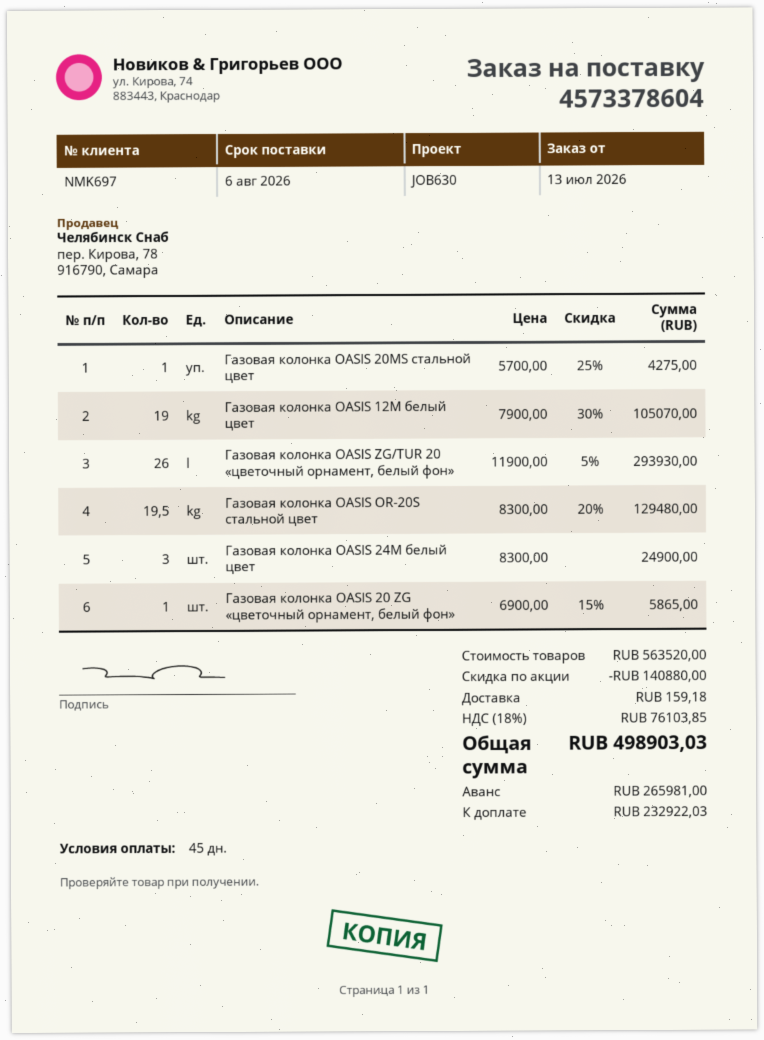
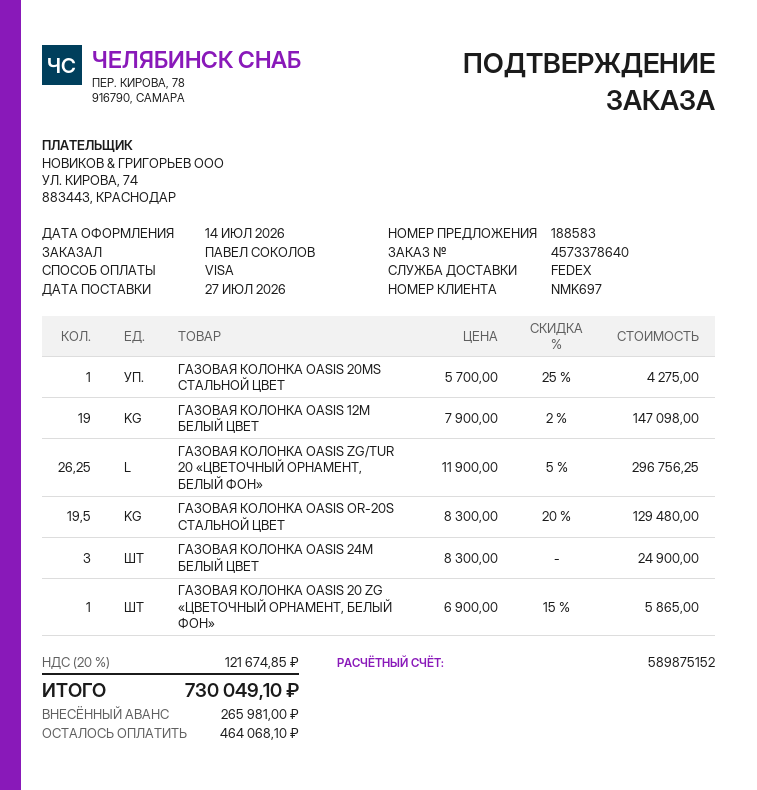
order number: 4573378604 -> 4573378640
order date: 2026-07-13 -> 2026-07-14
delivery date: 2026-08-06 -> 2026-07-27
Газовая колонка OASIS 12M белый цвет: 19 x 7900.00 - 30% = 105070.00 -> 19 x 7900.00 - 2% = 147098.00
Газовая колонка OASIS ZG/TUR 20 «цветочный орнамент, белый фон»: 26 x 11900.00 - 5% = 293930.00 -> 26.25 x 11900.00 - 5% = 296756.25
discount: 140880.00 -> none
shipping: 159.18 -> none
tax: 18% = 76103.85 -> 20% = 121674.85
total: 498903.03 -> 730049.10
balance: 232922.03 -> 464068.10

